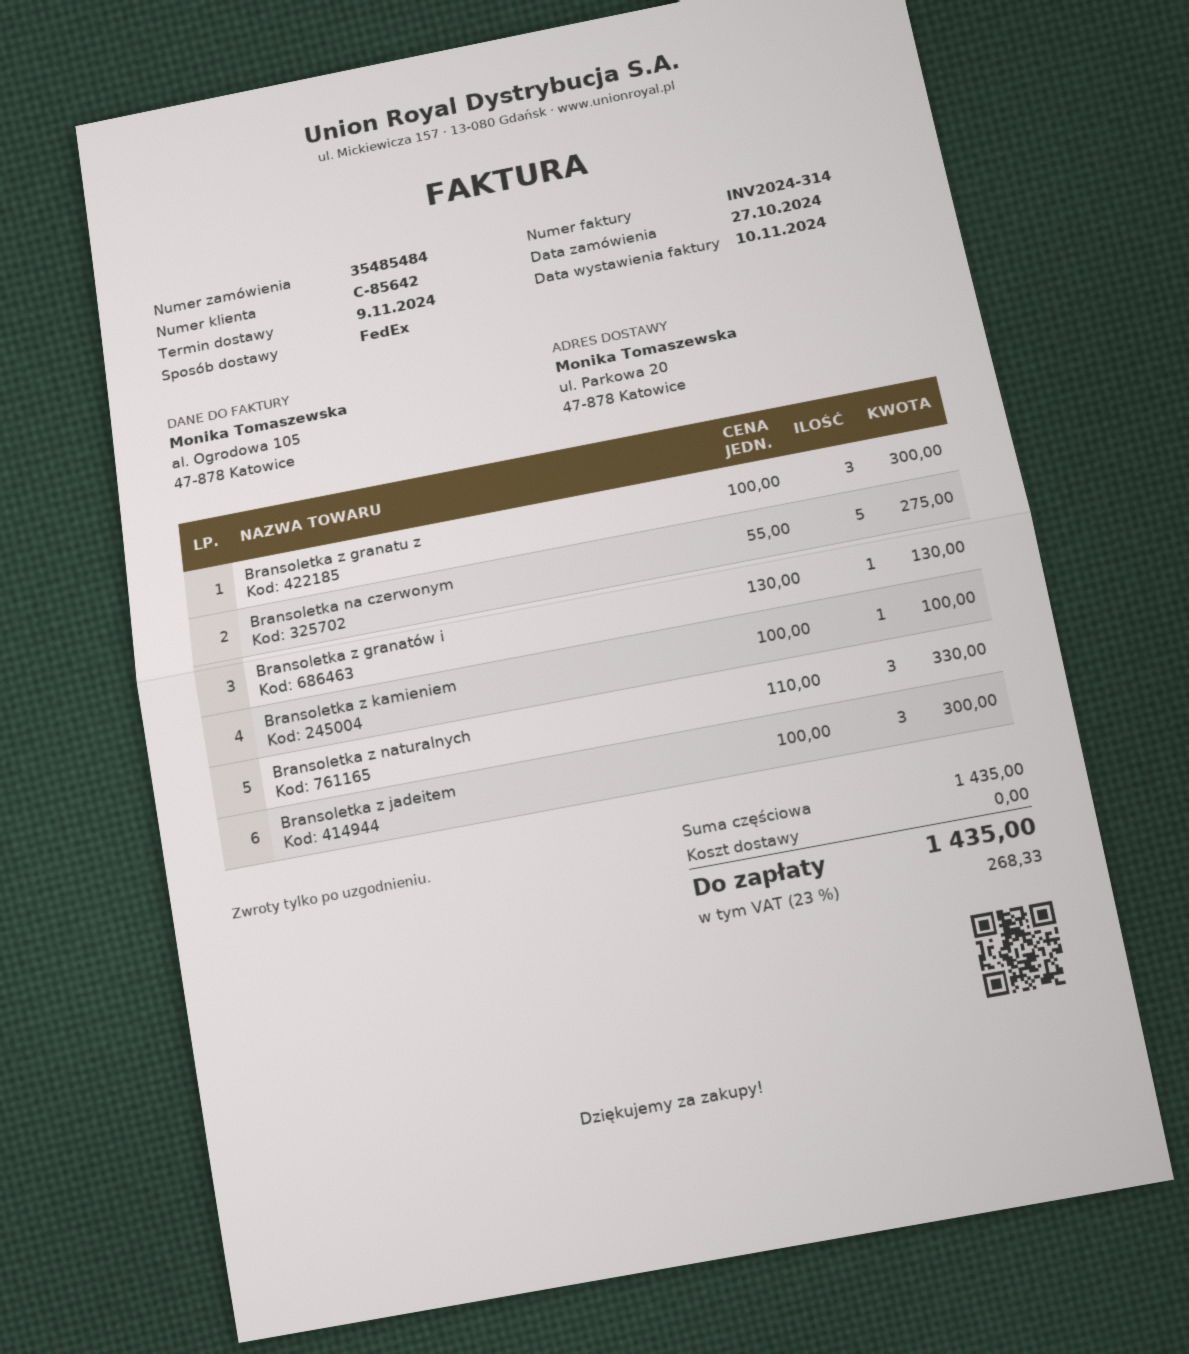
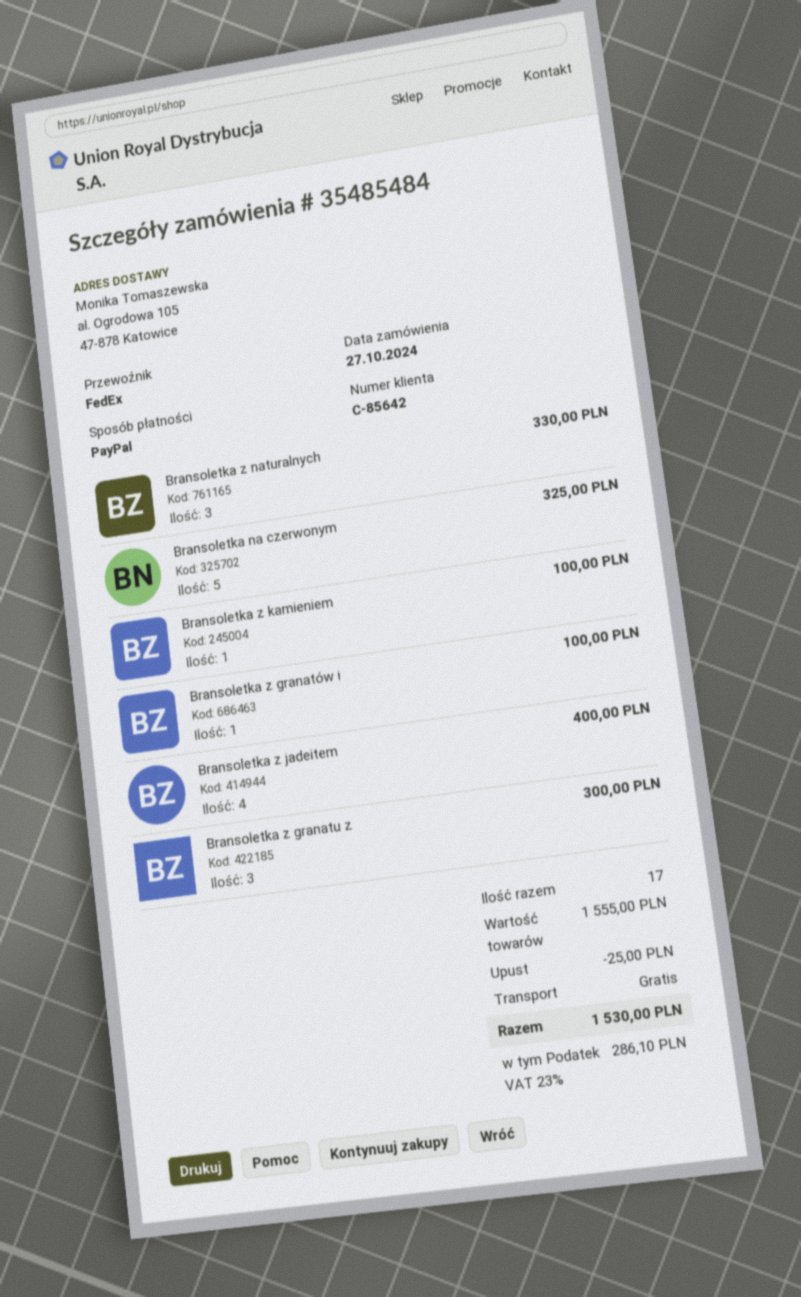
ship to: ul. Parkowa 20, 47-878 Katowice -> al. Ogrodowa 105, 47-878 Katowice
Bransoletka na czerwonym: 5 for 275.00 -> 5 for 325.00
Bransoletka z granatów i: 1 for 130.00 -> 1 for 100.00
Bransoletka z jadeitem: 3 for 300.00 -> 4 for 400.00
subtotal: 1435.00 -> 1555.00
discount: none -> 25.00
tax: 23% = 268.33 -> 23% = 286.10
total: 1435.00 -> 1530.00

